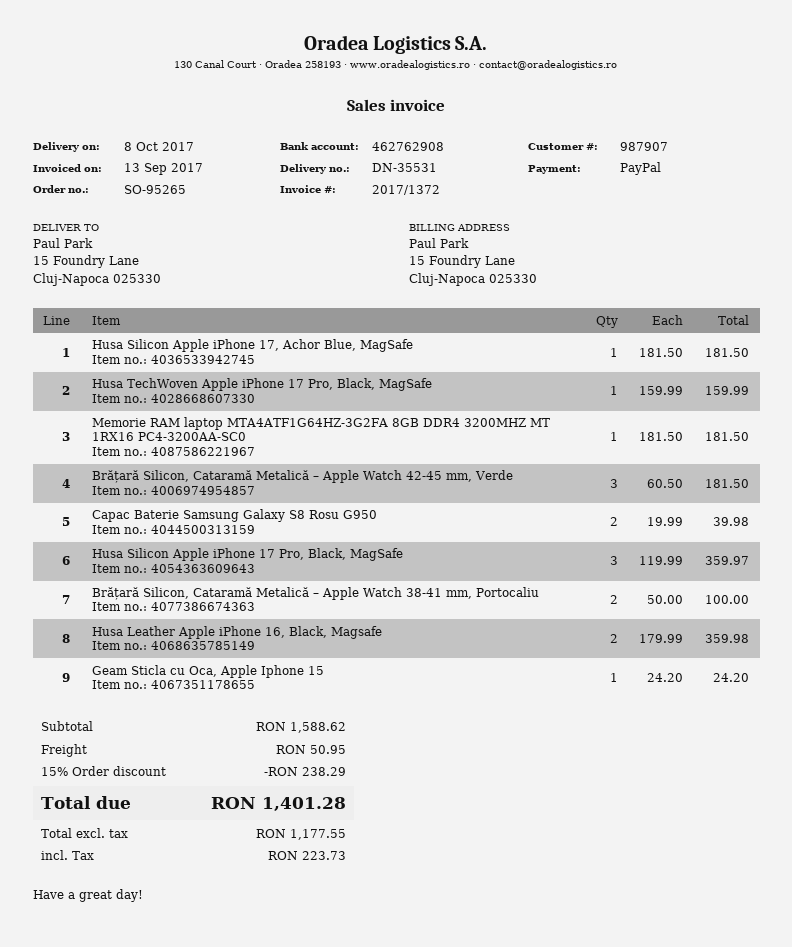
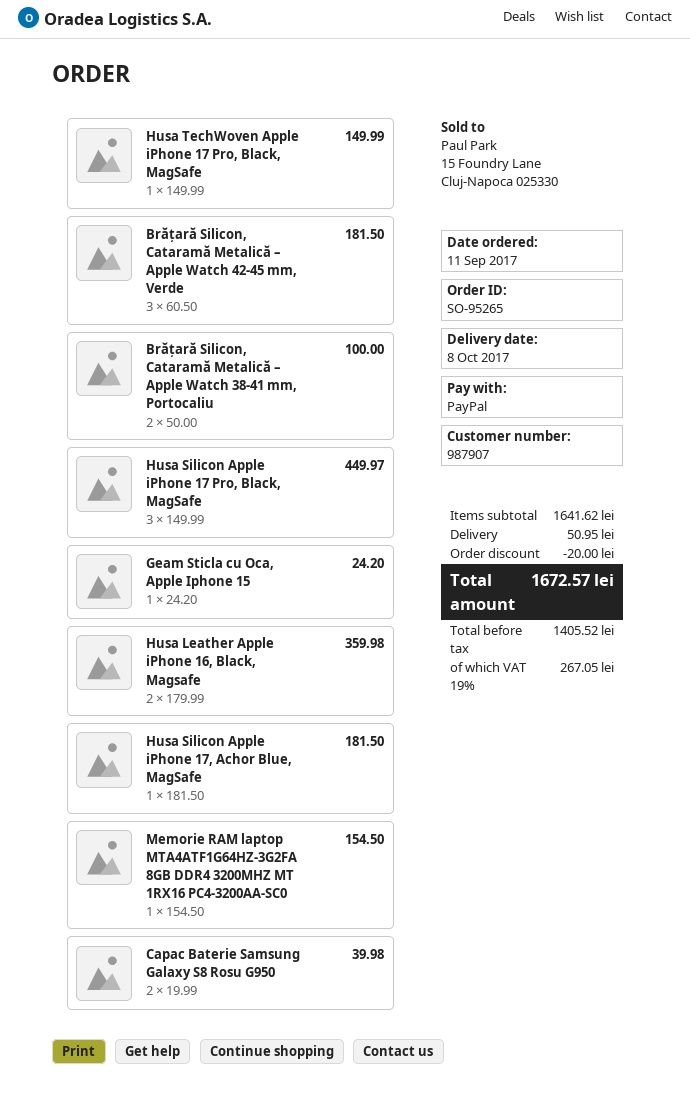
Husa TechWoven Apple iPhone 17 Pro, Black, MagSafe: 1 x 159.99 = 159.99 -> 1 x 149.99 = 149.99
Memorie RAM laptop MTA4ATF1G64HZ-3G2FA 8GB DDR4 3200MHZ MT 1RX16 PC4-3200AA-SC0: 1 x 181.50 = 181.50 -> 1 x 154.50 = 154.50
Husa Silicon Apple iPhone 17 Pro, Black, MagSafe: 3 x 119.99 = 359.97 -> 3 x 149.99 = 449.97
subtotal: 1588.62 -> 1641.62
discount: 238.29 -> 20.00
net: 1177.55 -> 1405.52
tax: 223.73 -> 267.05
total: 1401.28 -> 1672.57

